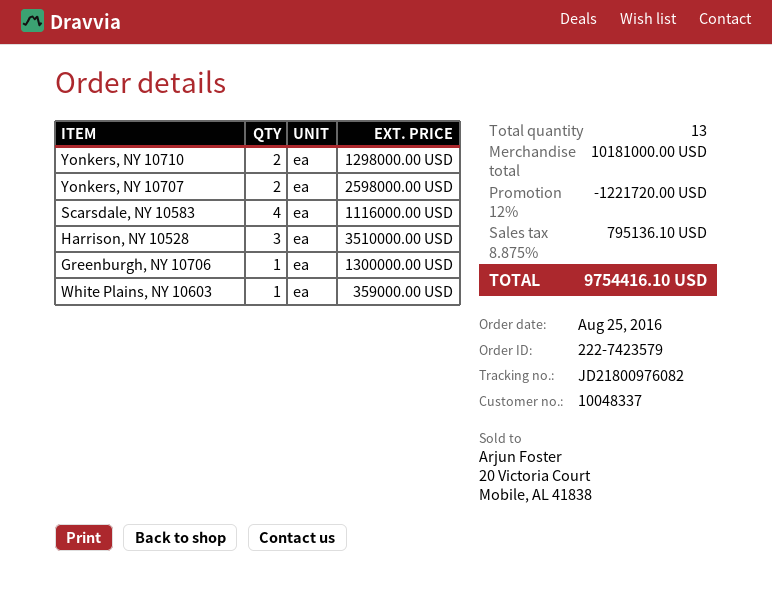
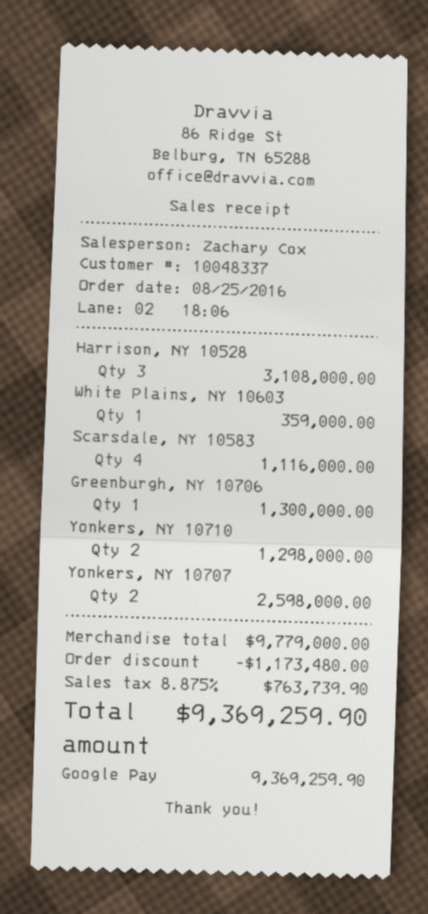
Harrison, NY 10528: 3 for 3510000.00 -> 3 for 3108000.00
subtotal: 10181000.00 -> 9779000.00
discount: 1221720.00 -> 1173480.00
tax: 8.875% = 795136.10 -> 8.875% = 763739.90
total: 9754416.10 -> 9369259.90

